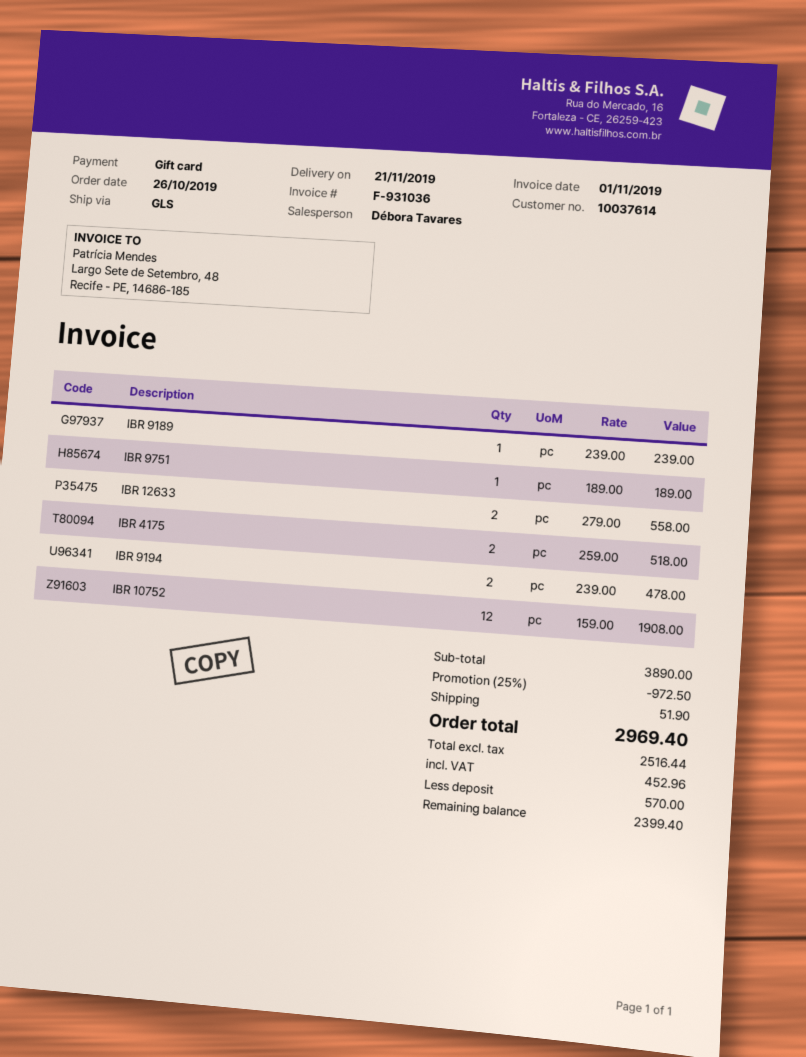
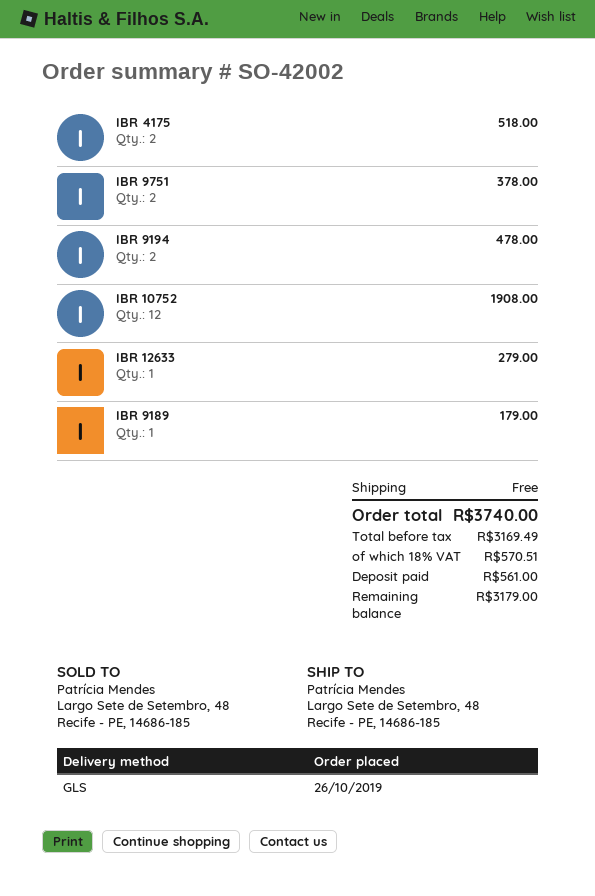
IBR 9189: 1 for 239.00 -> 1 for 179.00
IBR 9751: 1 for 189.00 -> 2 for 378.00
IBR 12633: 2 for 558.00 -> 1 for 279.00
discount: 25% = 972.50 -> none
shipping: 51.90 -> 0.00
net: 2516.44 -> 3169.49
tax: 452.96 -> 570.51
total: 2969.40 -> 3740.00
deposit: 570.00 -> 561.00
balance: 2399.40 -> 3179.00

